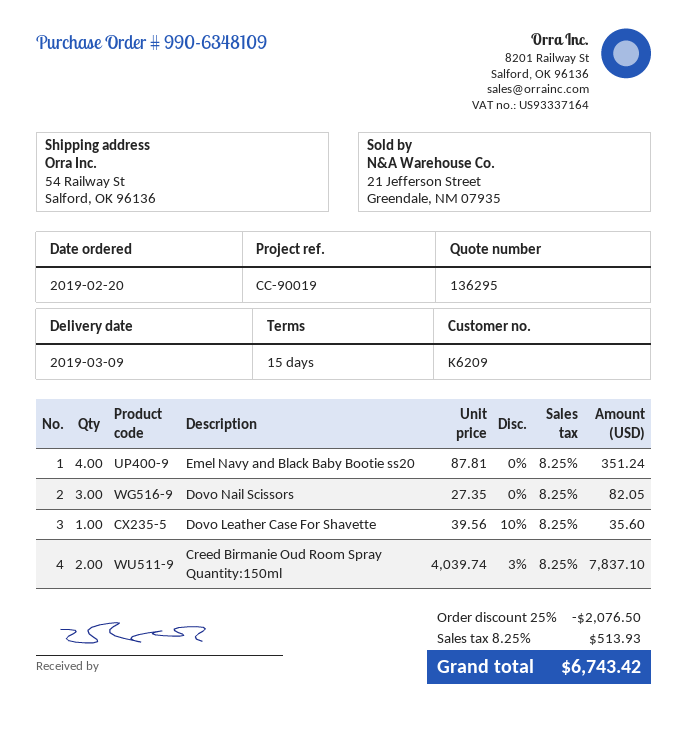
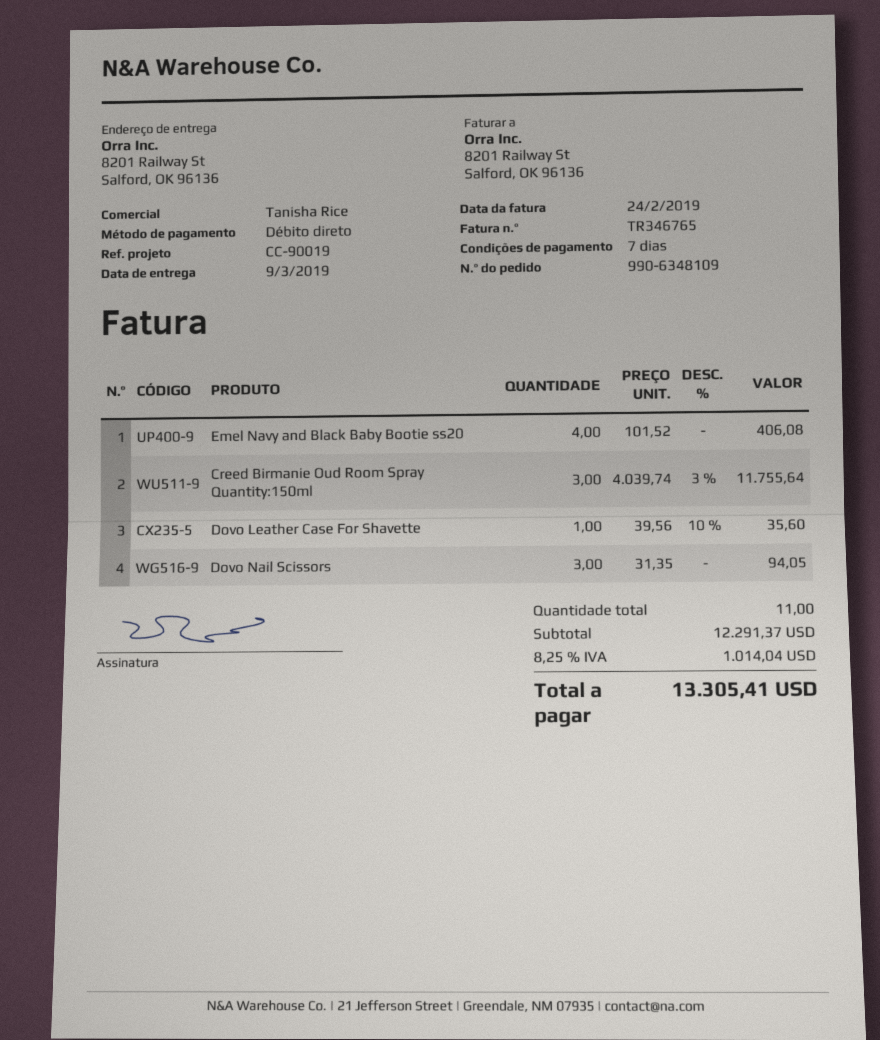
payment terms: 15 days -> 7 days
ship to: 54 Railway St, Salford, OK 96136 -> 8201 Railway St, Salford, OK 96136
Emel Navy and Black Baby Bootie ss20: 4 x 87.81 = 351.24 -> 4 x 101.52 = 406.08
Dovo Nail Scissors: 3 x 27.35 = 82.05 -> 3 x 31.35 = 94.05
Creed Birmanie Oud Room Spray Quantity:150ml: 2 x 4039.74 - 3% = 7837.10 -> 3 x 4039.74 - 3% = 11755.64
discount: 25% = 2076.50 -> none
tax: 8.25% = 513.93 -> 8.25% = 1014.04
total: 6743.42 -> 13305.41

